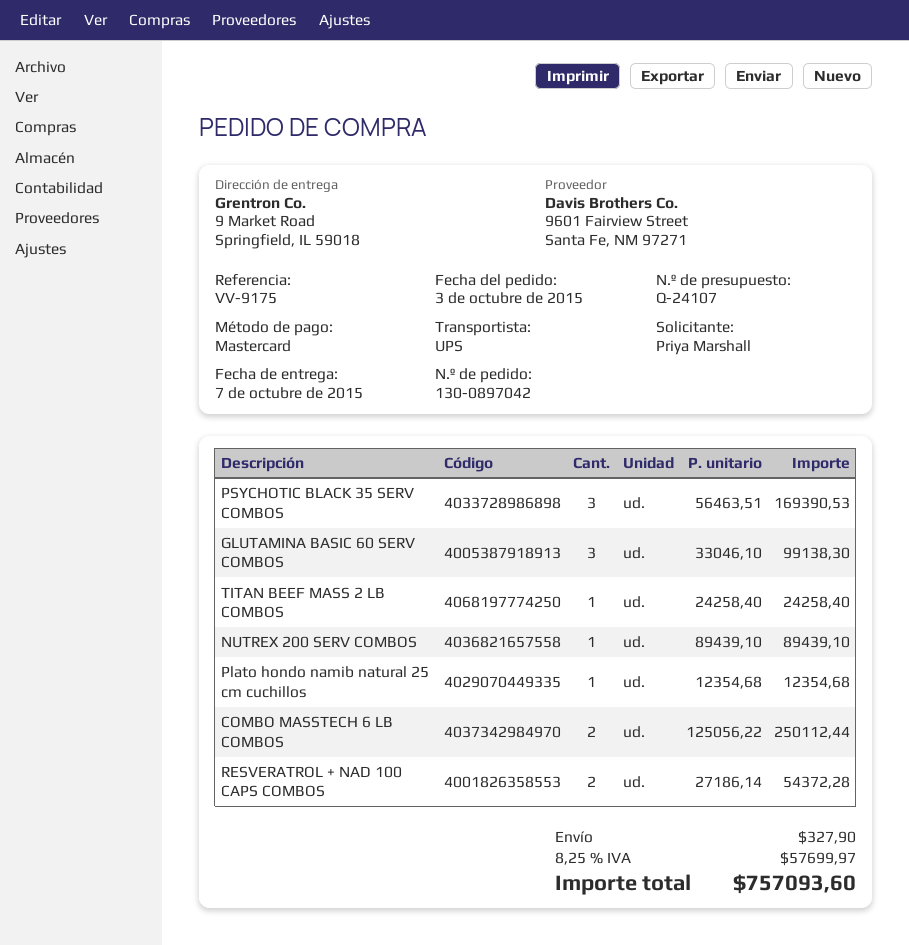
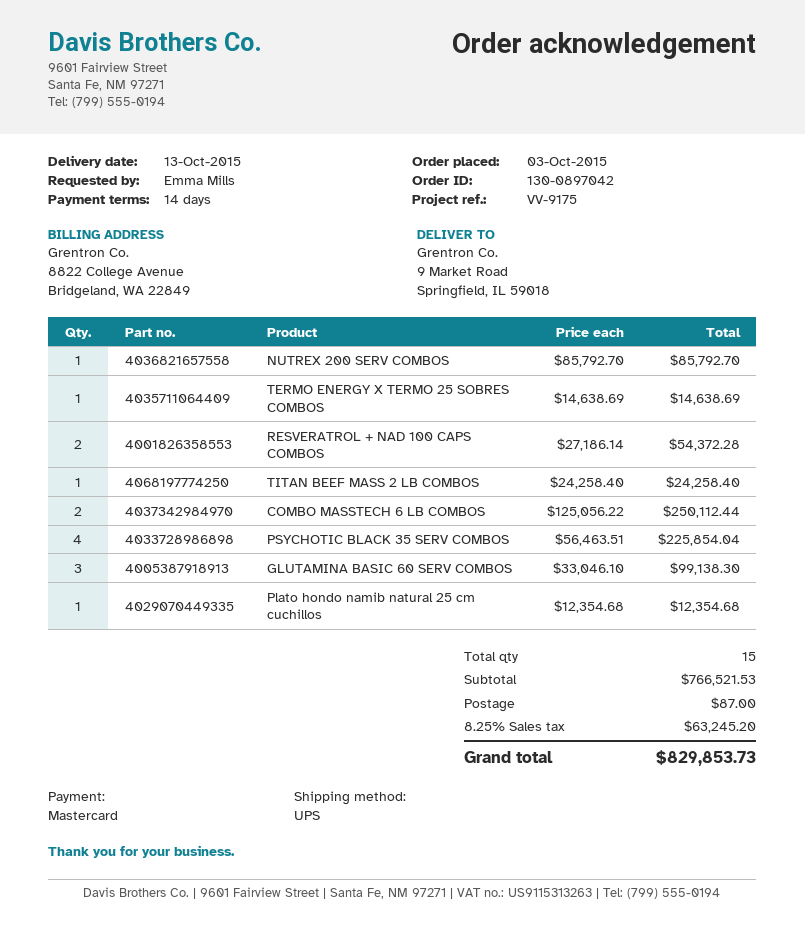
delivery date: 2015-10-07 -> 2015-10-13
ordered by: Priya Marshall -> Emma Mills
PSYCHOTIC BLACK 35 SERV COMBOS: 3 x 56463.51 = 169390.53 -> 4 x 56463.51 = 225854.04
NUTREX 200 SERV COMBOS: 1 x 89439.10 = 89439.10 -> 1 x 85792.70 = 85792.70
TERMO ENERGY X TERMO 25 SOBRES COMBOS: none -> 1 x 14638.69 = 14638.69
shipping: 327.90 -> 87.00
tax: 8.25% = 57699.97 -> 8.25% = 63245.20
total: 757093.60 -> 829853.73

